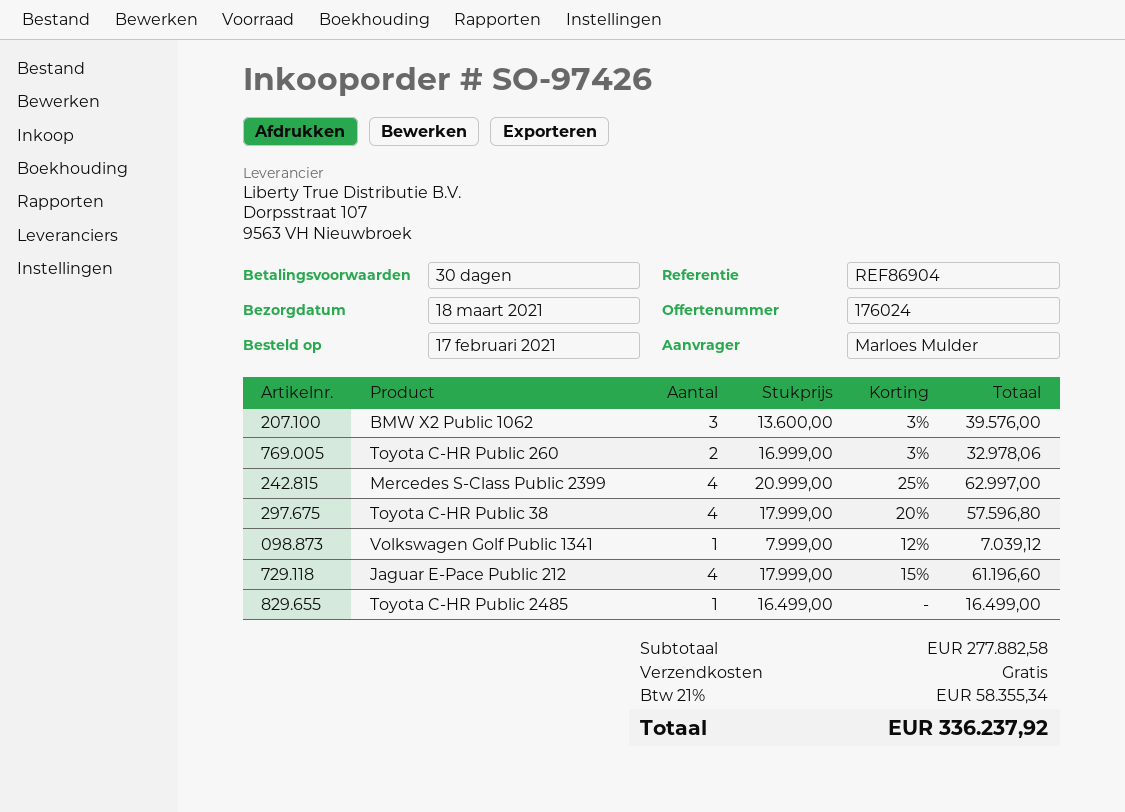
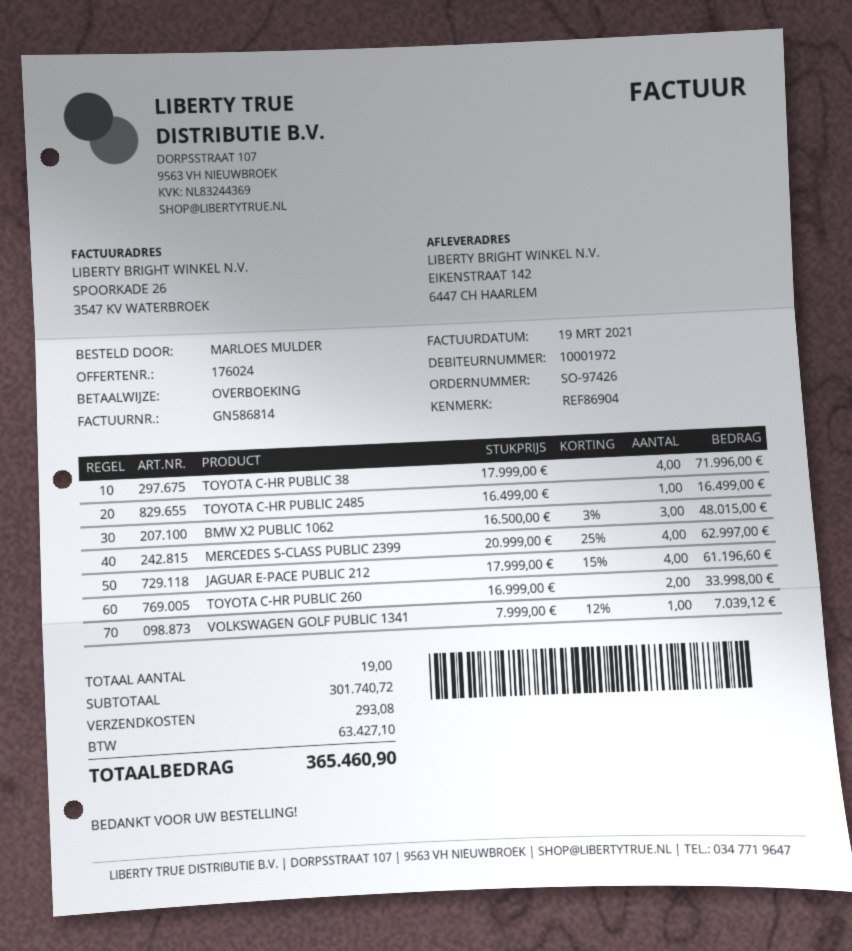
BMW X2 Public 1062: 3 x 13600.00 - 3% = 39576.00 -> 3 x 16500.00 - 3% = 48015.00
Toyota C-HR Public 260: 2 x 16999.00 - 3% = 32978.06 -> 2 x 16999.00 = 33998.00
Toyota C-HR Public 38: 4 x 17999.00 - 20% = 57596.80 -> 4 x 17999.00 = 71996.00
subtotal: 277882.58 -> 301740.72
shipping: 0.00 -> 293.08
tax: 58355.34 -> 63427.10
total: 336237.92 -> 365460.90

